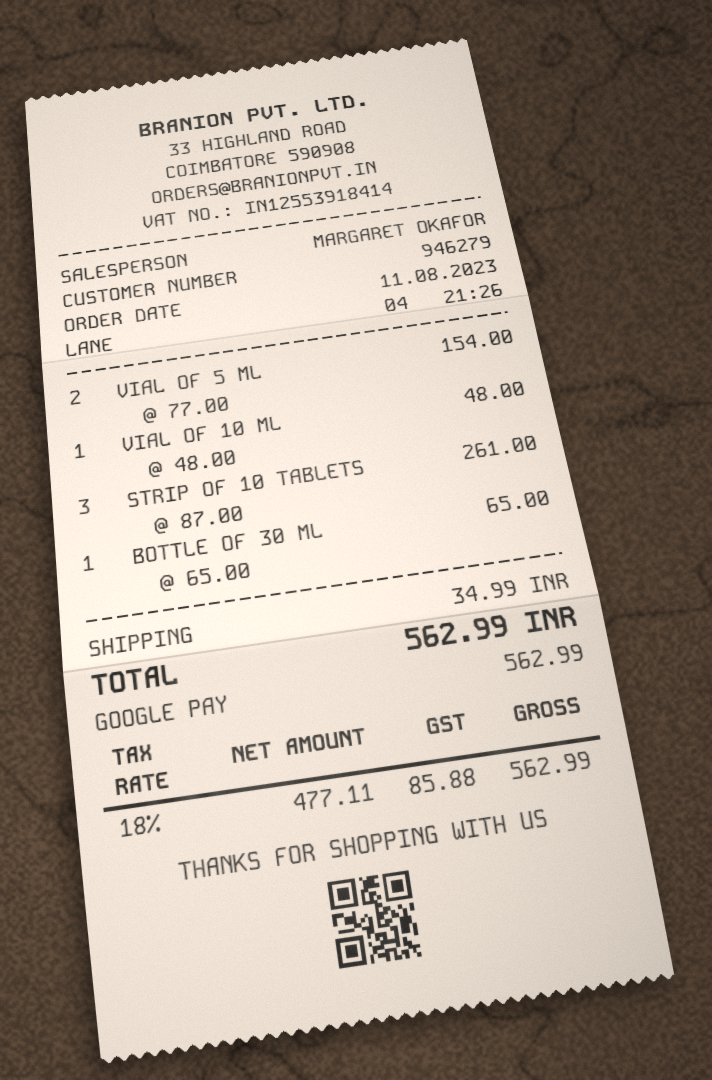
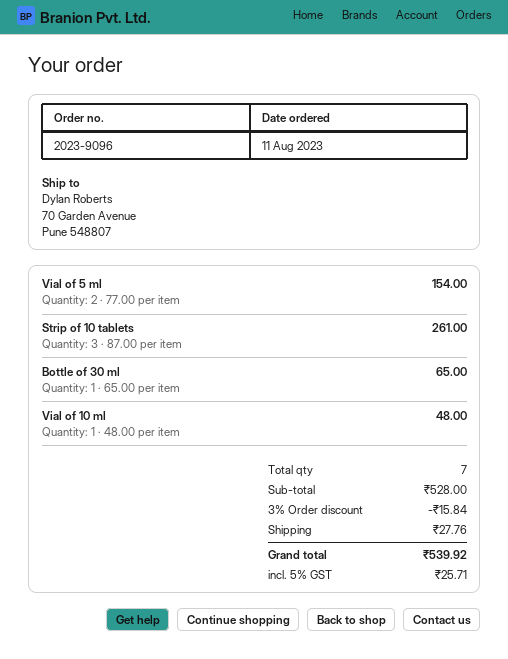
discount: none -> 3% = 15.84
shipping: 34.99 -> 27.76
tax: 18% = 85.88 -> 5% = 25.71
total: 562.99 -> 539.92

